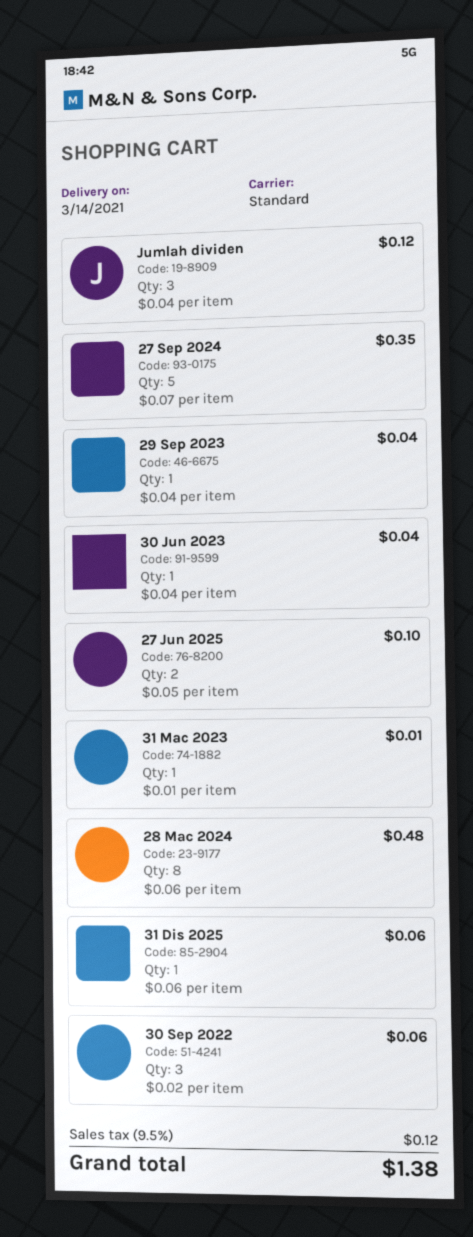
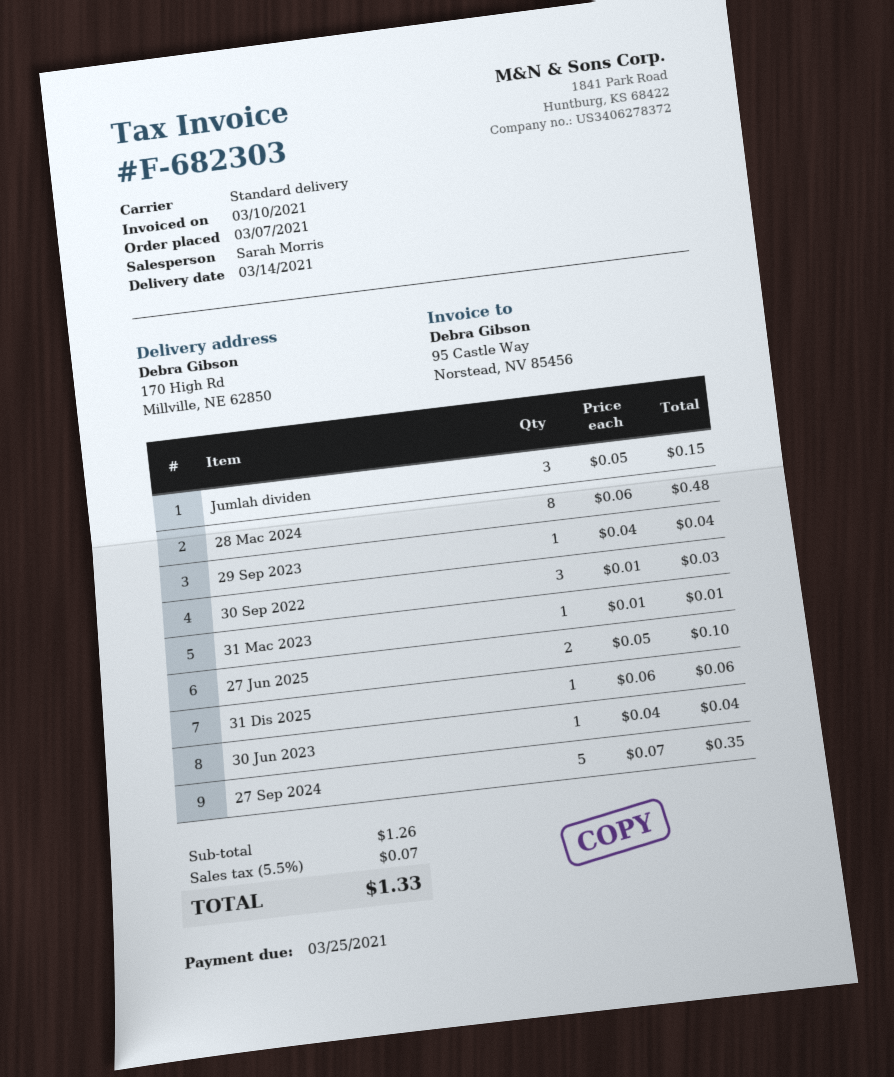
Jumlah dividen: 3 x 0.04 = 0.12 -> 3 x 0.05 = 0.15
30 Sep 2022: 3 x 0.02 = 0.06 -> 3 x 0.01 = 0.03
tax: 9.5% = 0.12 -> 5.5% = 0.07
total: 1.38 -> 1.33

